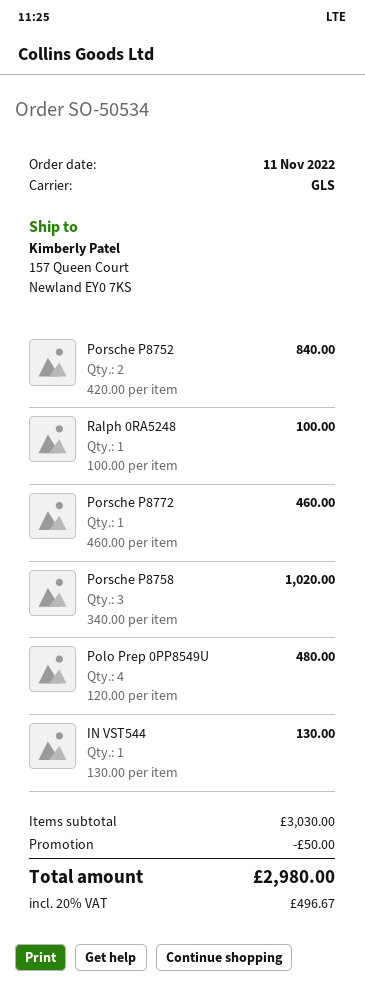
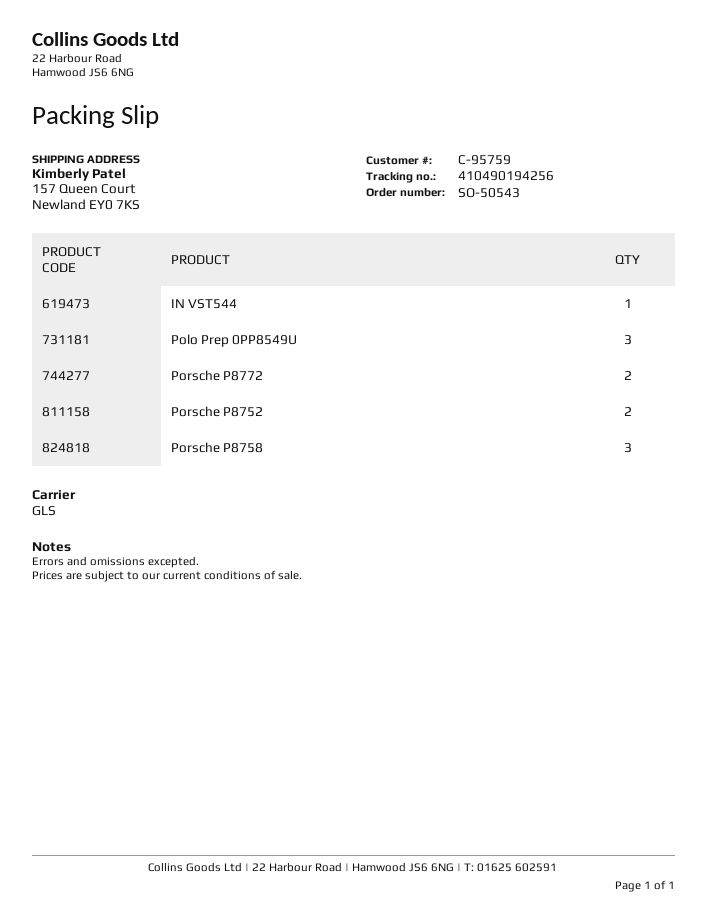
order number: SO-50534 -> SO-50543
Ralph 0RA5248: 1 -> none
Porsche P8772: 1 -> 2
Polo Prep 0PP8549U: 4 -> 3

